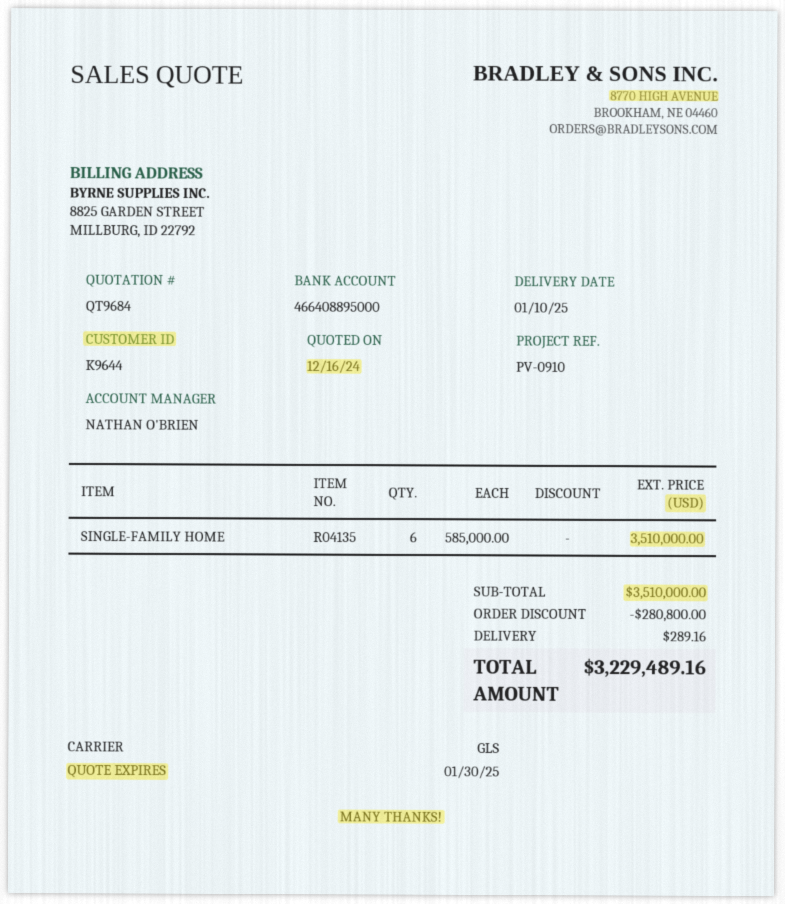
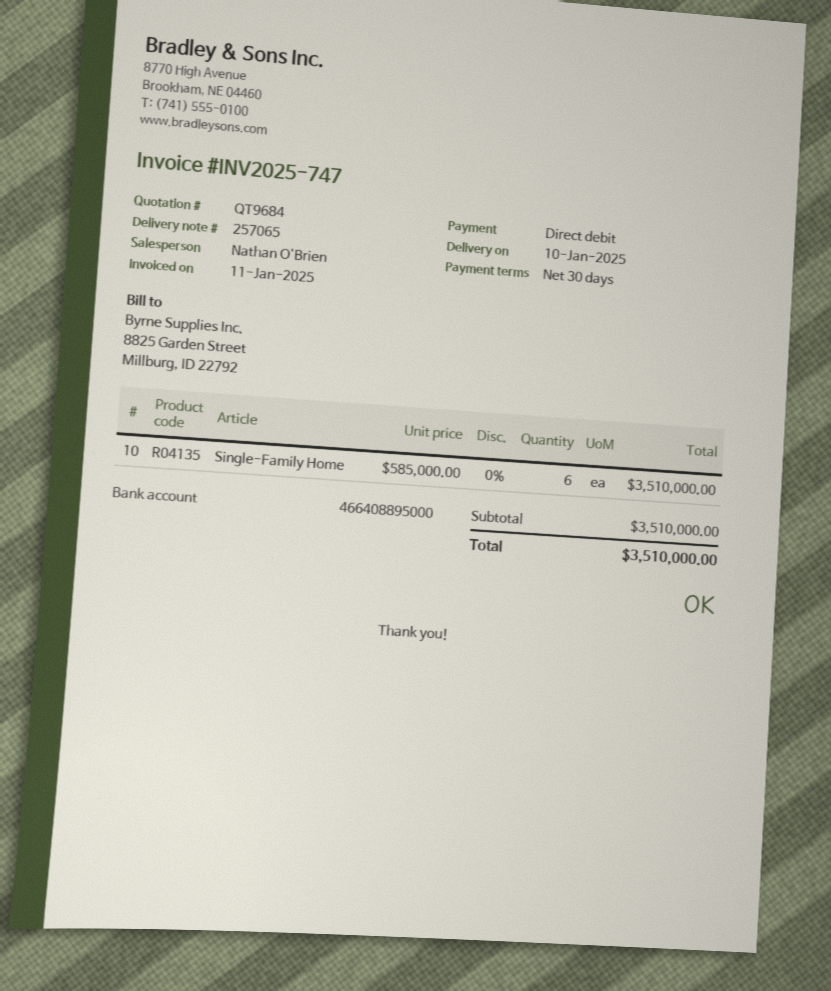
discount: 280800.00 -> none
shipping: 289.16 -> none
total: 3229489.16 -> 3510000.00

